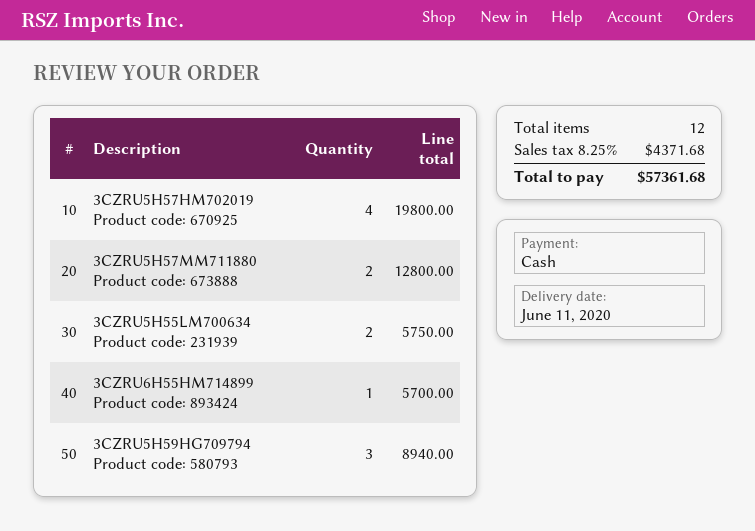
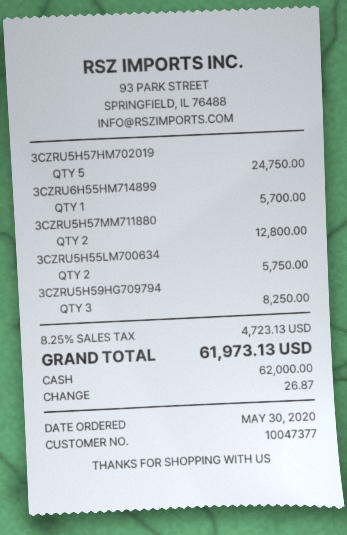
3CZRU5H57HM702019: 4 for 19800.00 -> 5 for 24750.00
3CZRU5H59HG709794: 3 for 8940.00 -> 3 for 8250.00
tax: 8.25% = 4371.68 -> 8.25% = 4723.13
total: 57361.68 -> 61973.13

